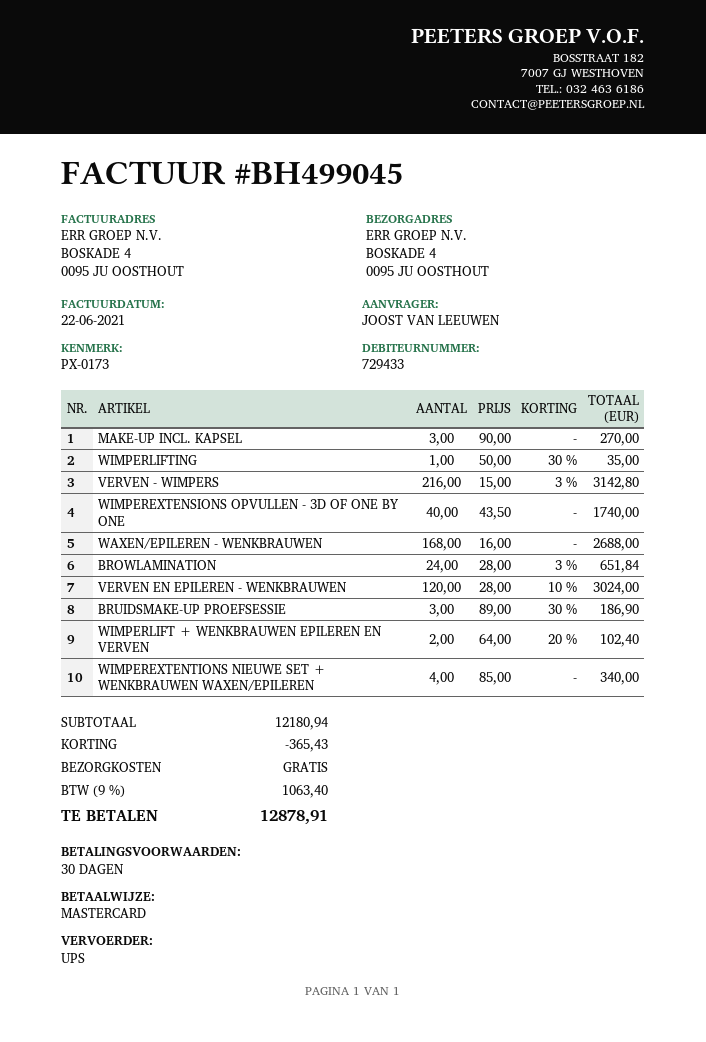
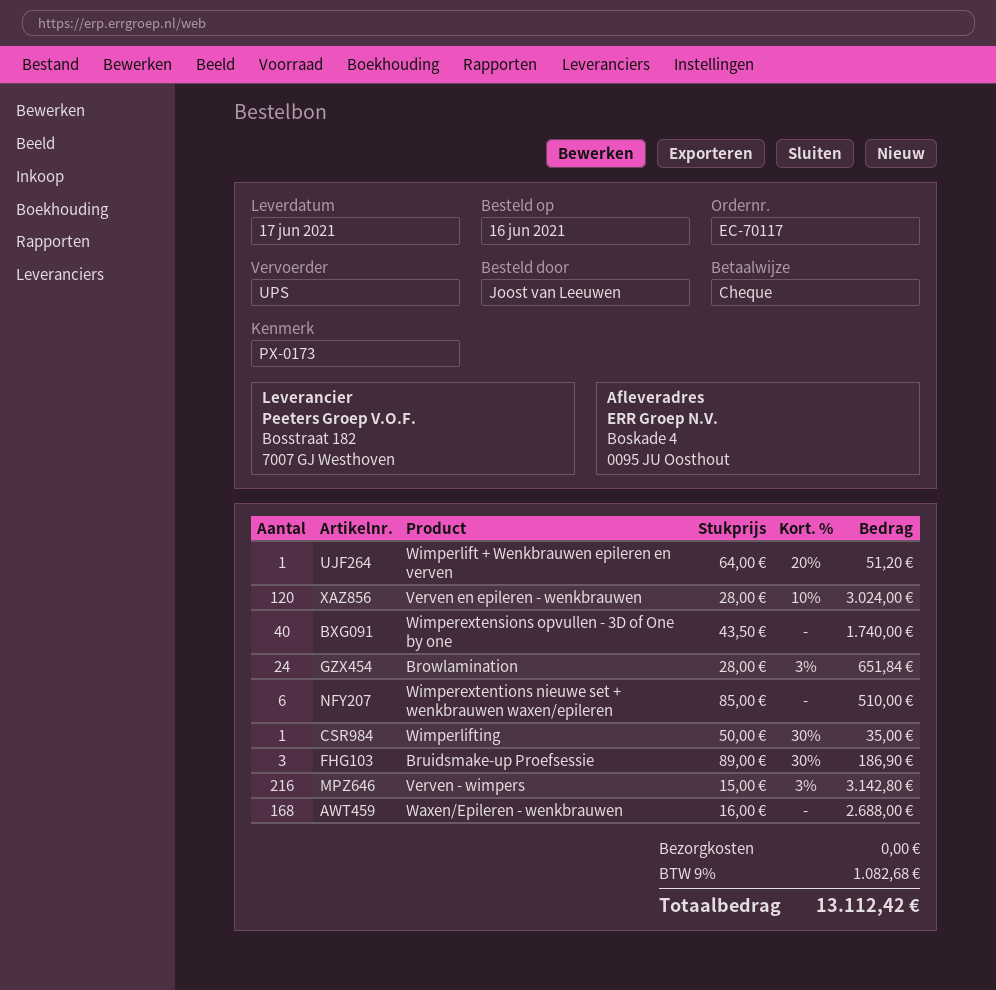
payment method: Mastercard -> cheque
MAKE-UP INCL. KAPSEL: 3 x 90.00 = 270.00 -> none
WIMPERLIFT + WENKBRAUWEN EPILEREN EN VERVEN: 2 x 64.00 - 20% = 102.40 -> 1 x 64.00 - 20% = 51.20
WIMPEREXTENTIONS NIEUWE SET + WENKBRAUWEN WAXEN/EPILEREN: 4 x 85.00 = 340.00 -> 6 x 85.00 = 510.00
discount: 365.43 -> none
tax: 9% = 1063.40 -> 9% = 1082.68
total: 12878.91 -> 13112.42

